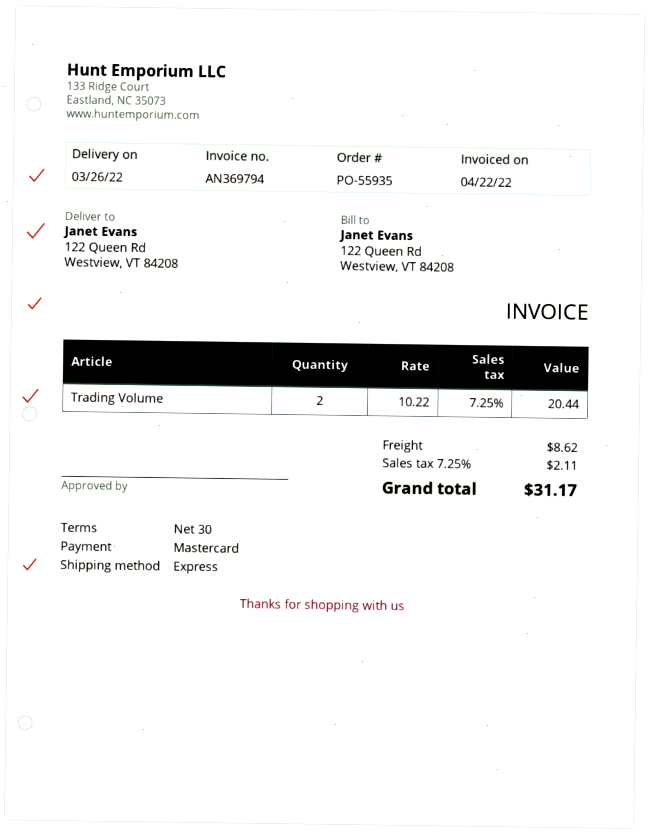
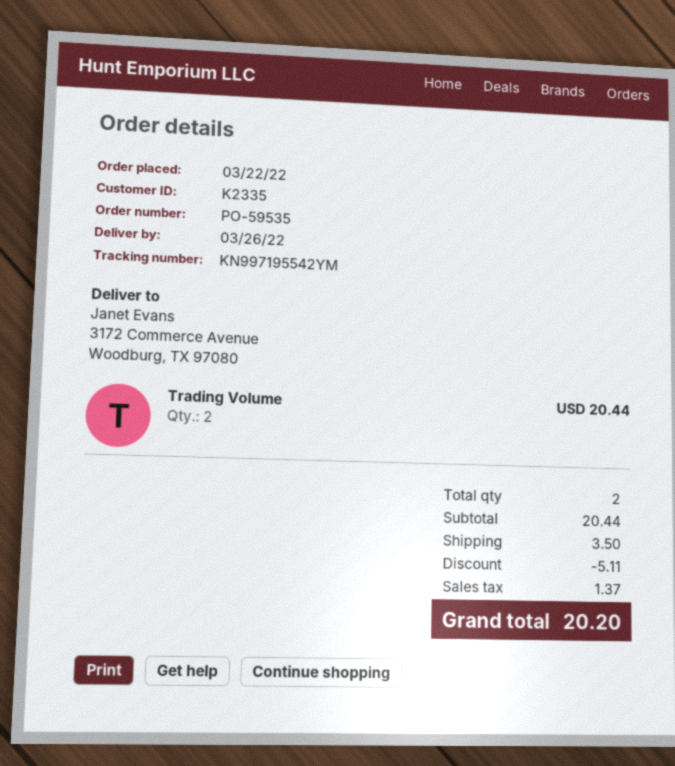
order number: PO-55935 -> PO-59535
ship to: 122 Queen Rd, Westview, VT 84208 -> 3172 Commerce Avenue, Woodburg, TX 97080
discount: none -> 5.11
shipping: 8.62 -> 3.50
tax: 2.11 -> 1.37
total: 31.17 -> 20.20

